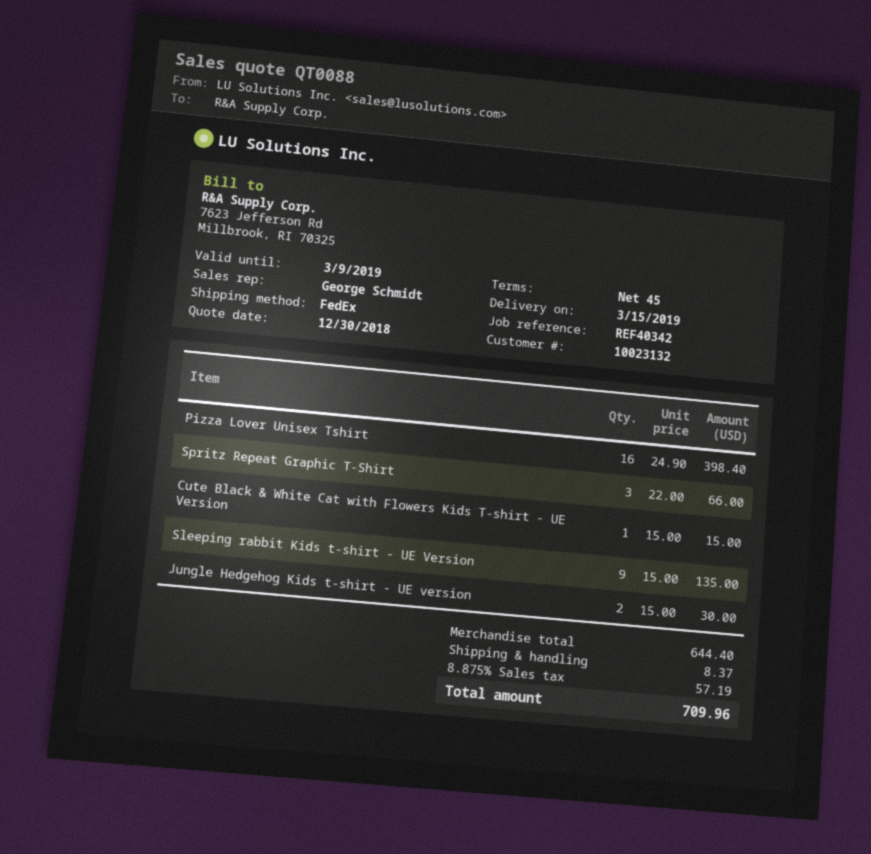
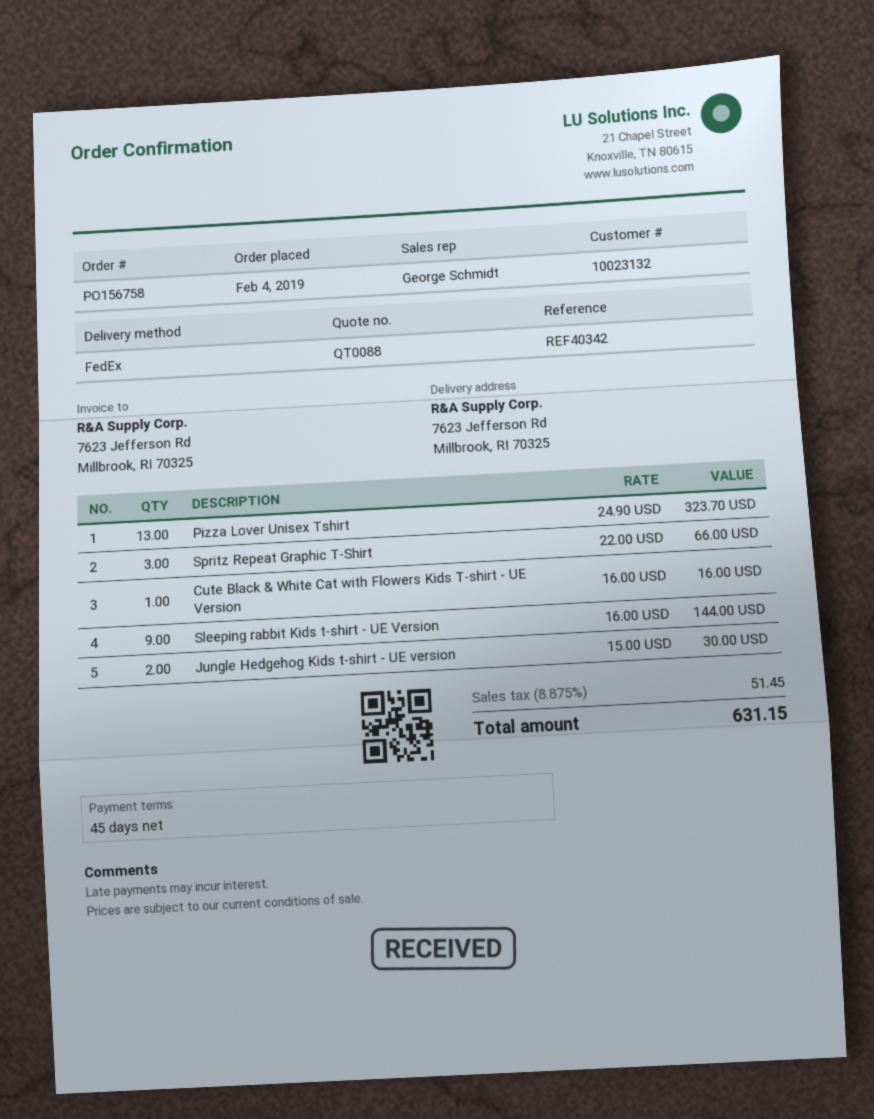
Pizza Lover Unisex Tshirt: 16 x 24.90 = 398.40 -> 13 x 24.90 = 323.70
Cute Black & White Cat with Flowers Kids T-shirt - UE Version: 1 x 15.00 = 15.00 -> 1 x 16.00 = 16.00
Sleeping rabbit Kids t-shirt - UE Version: 9 x 15.00 = 135.00 -> 9 x 16.00 = 144.00
shipping: 8.37 -> none
tax: 8.875% = 57.19 -> 8.875% = 51.45
total: 709.96 -> 631.15

